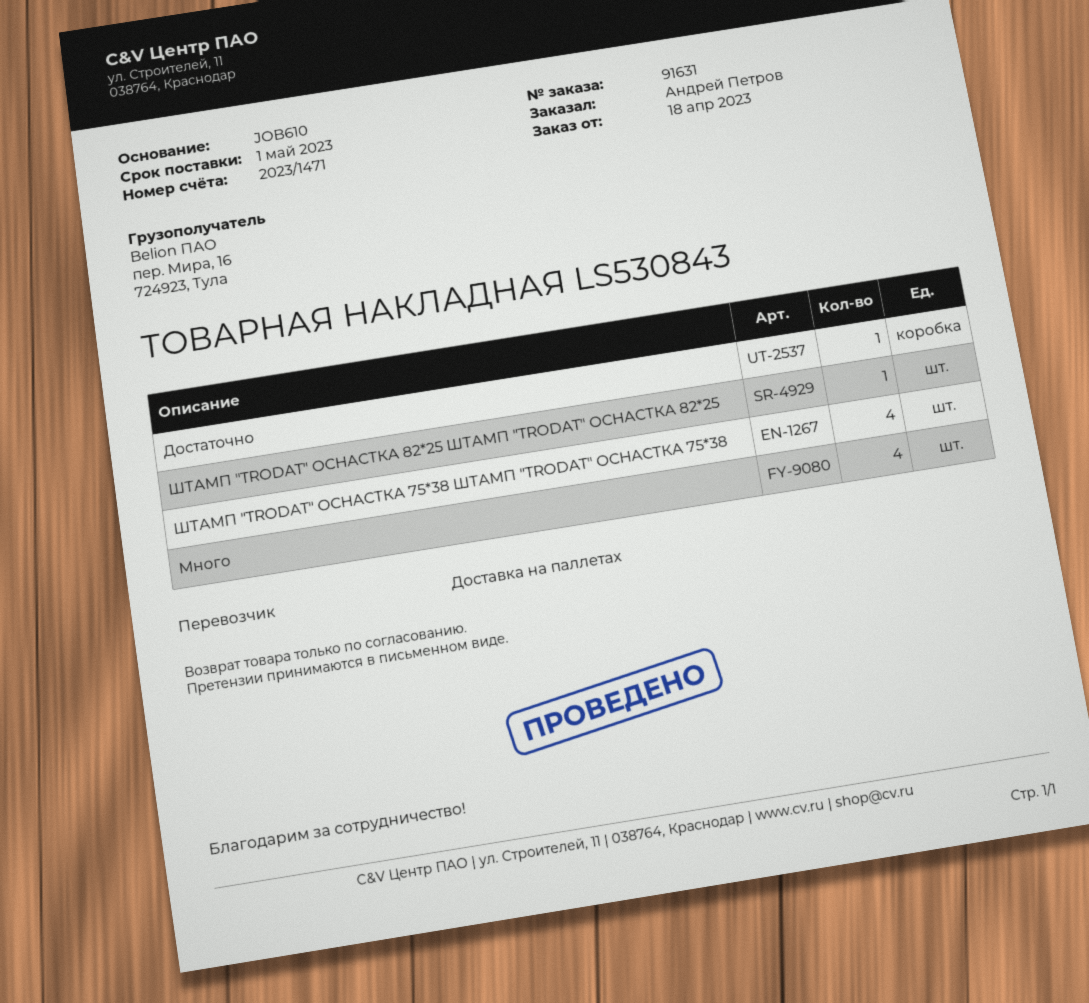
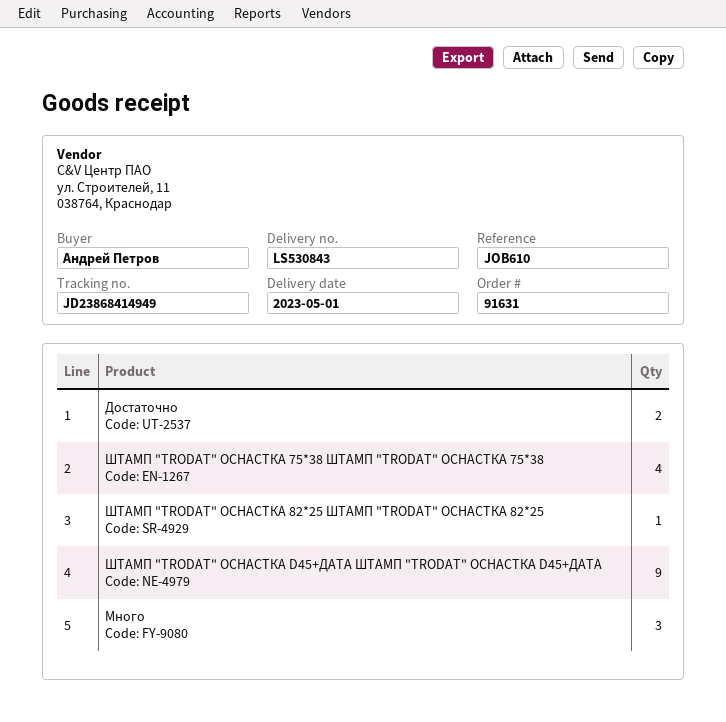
Достаточно: 1 -> 2
Много: 4 -> 3
ШТАМП "TRODAT" ОСНАСТКА D45+ДАТА ШТАМП "TRODAT" ОСНАСТКА D45+ДАТА: none -> 9

